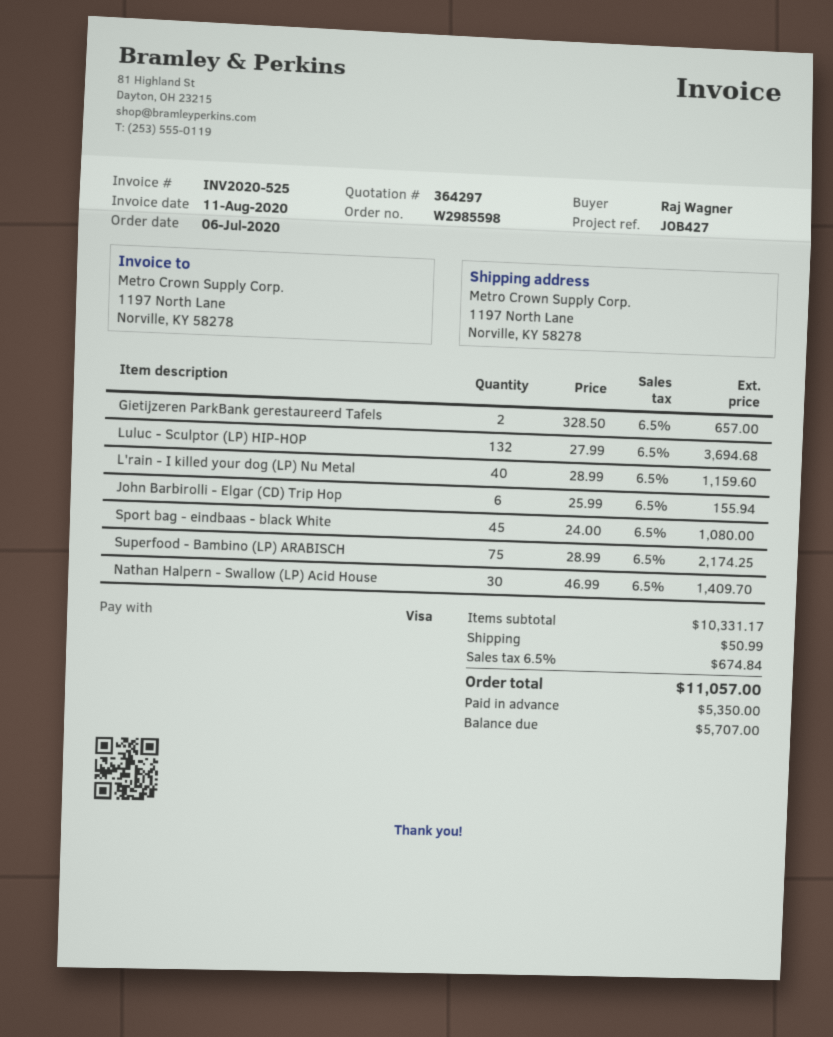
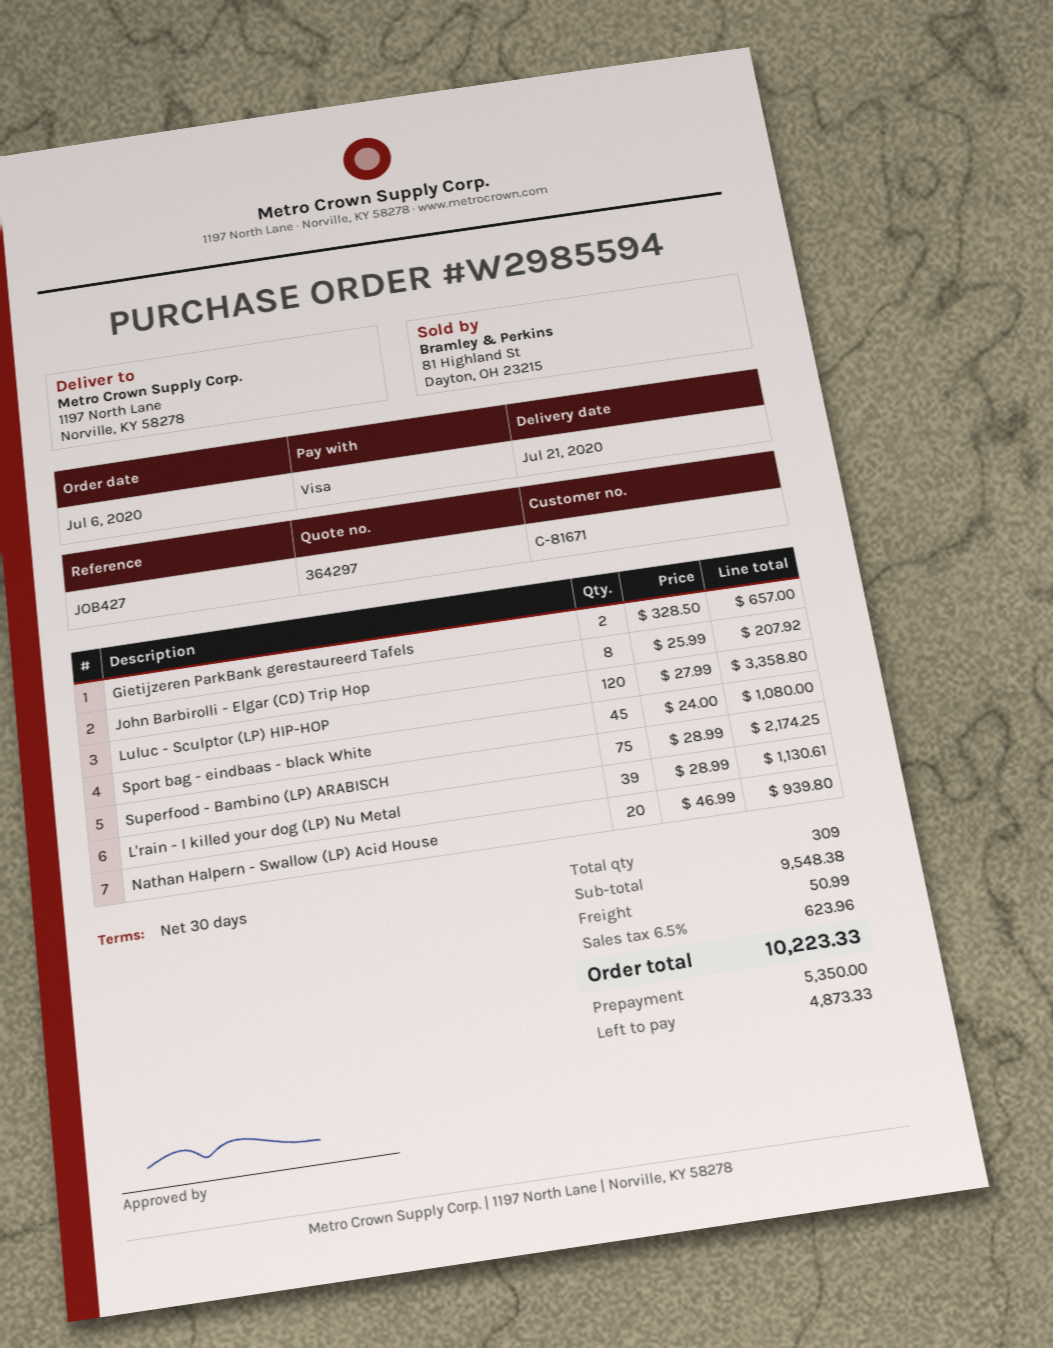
order number: W2985598 -> W2985594
Luluc - Sculptor (LP) HIP-HOP: 132 x 27.99 = 3694.68 -> 120 x 27.99 = 3358.80
L'rain - I killed your dog (LP) Nu Metal: 40 x 28.99 = 1159.60 -> 39 x 28.99 = 1130.61
John Barbirolli - Elgar (CD) Trip Hop: 6 x 25.99 = 155.94 -> 8 x 25.99 = 207.92
Nathan Halpern - Swallow (LP) Acid House: 30 x 46.99 = 1409.70 -> 20 x 46.99 = 939.80
subtotal: 10331.17 -> 9548.38
tax: 6.5% = 674.84 -> 6.5% = 623.96
total: 11057.00 -> 10223.33
balance: 5707.00 -> 4873.33

